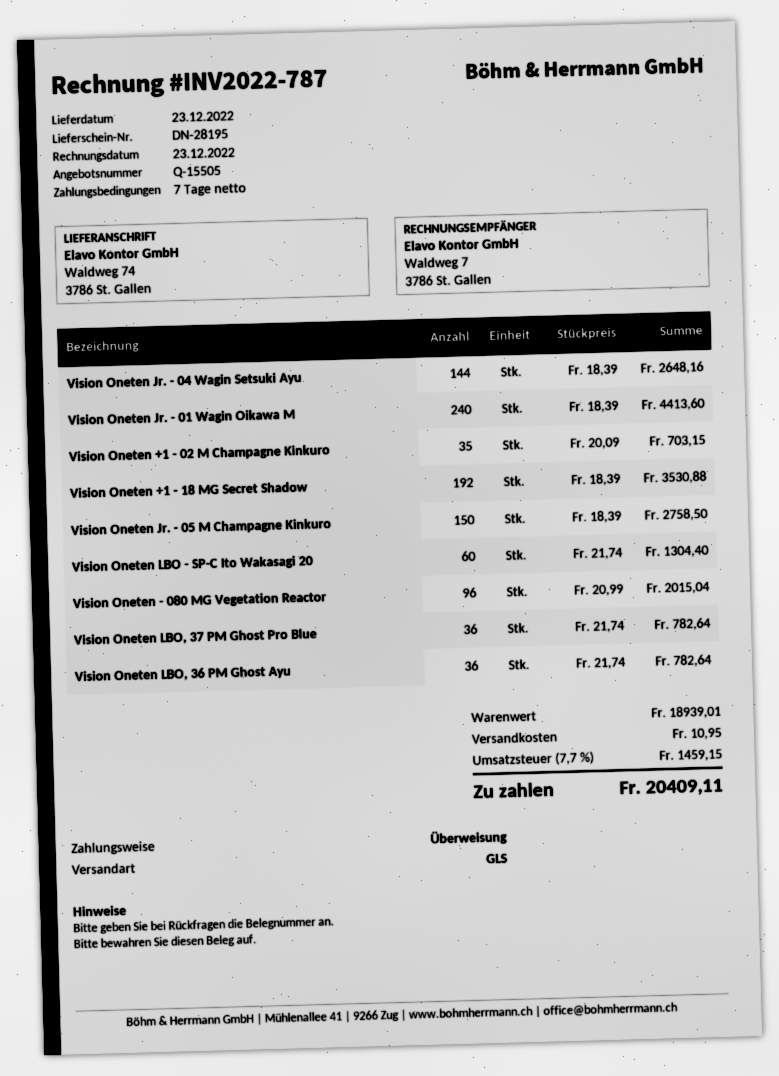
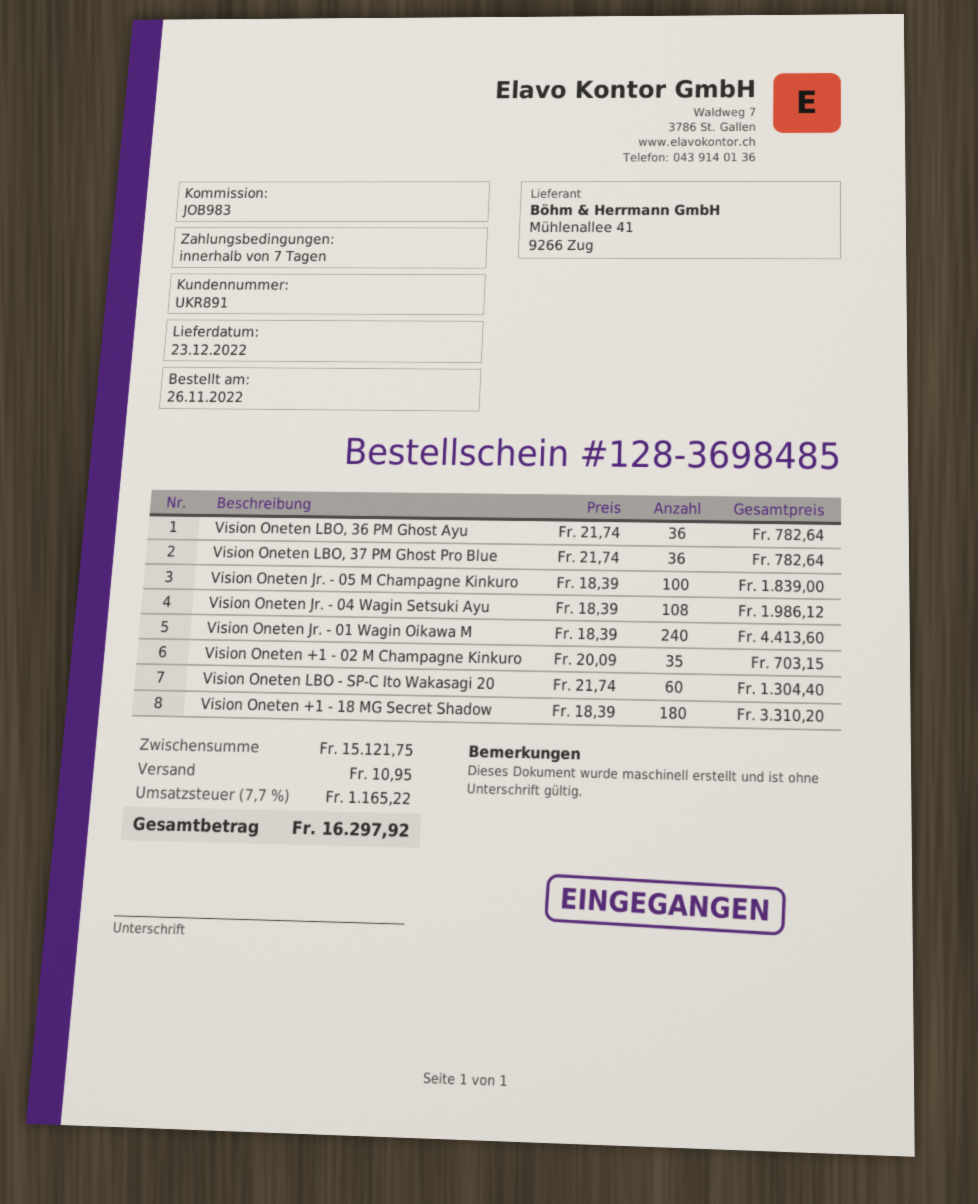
Vision Oneten Jr. - 04 Wagin Setsuki Ayu: 144 x 18.39 = 2648.16 -> 108 x 18.39 = 1986.12
Vision Oneten +1 - 18 MG Secret Shadow: 192 x 18.39 = 3530.88 -> 180 x 18.39 = 3310.20
Vision Oneten Jr. - 05 M Champagne Kinkuro: 150 x 18.39 = 2758.50 -> 100 x 18.39 = 1839.00
Vision Oneten - 080 MG Vegetation Reactor: 96 x 20.99 = 2015.04 -> none
subtotal: 18939.01 -> 15121.75
tax: 7.7% = 1459.15 -> 7.7% = 1165.22
total: 20409.11 -> 16297.92

